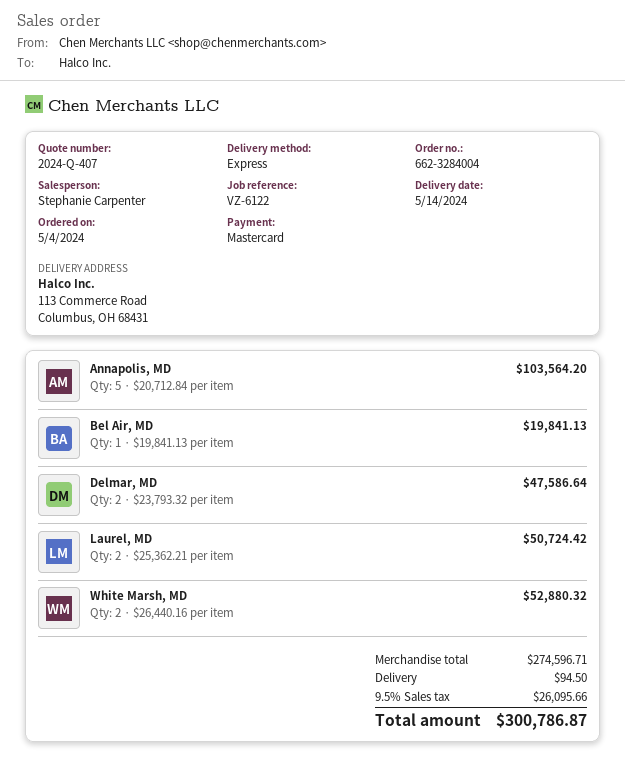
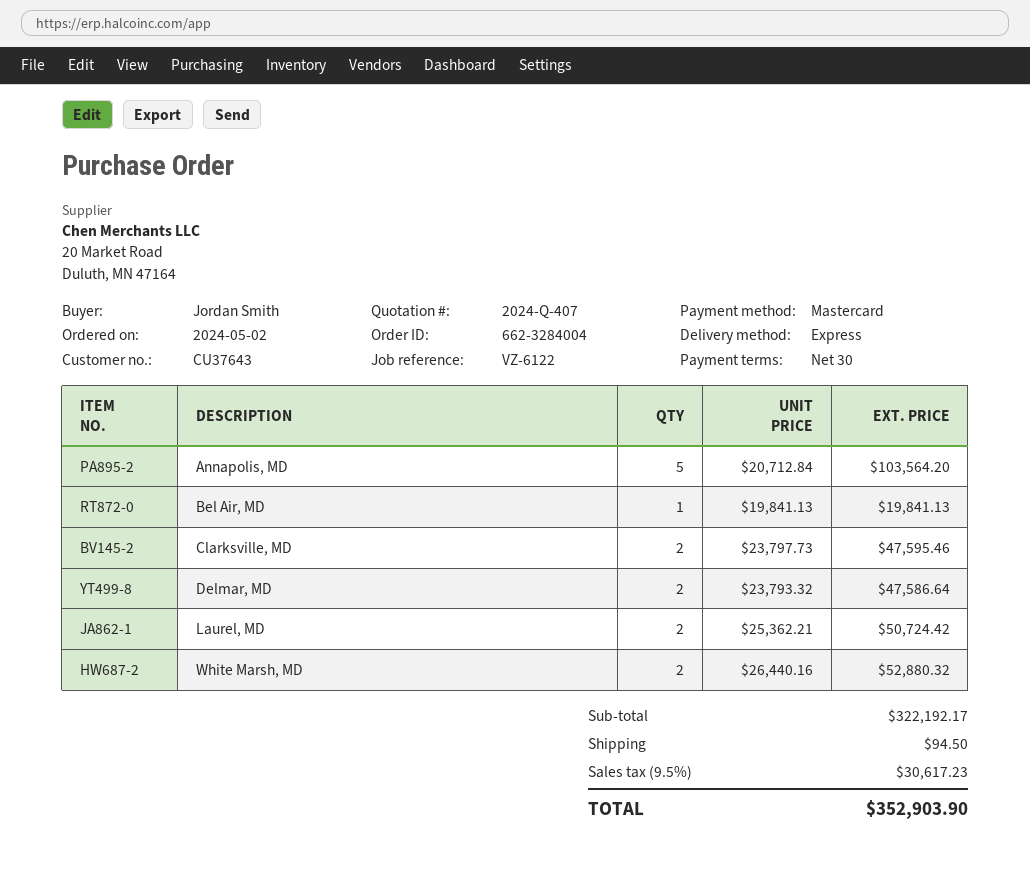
order date: 2024-05-04 -> 2024-05-02
Clarksville, MD: none -> 2 x 23797.73 = 47595.46
subtotal: 274596.71 -> 322192.17
tax: 9.5% = 26095.66 -> 9.5% = 30617.23
total: 300786.87 -> 352903.90

